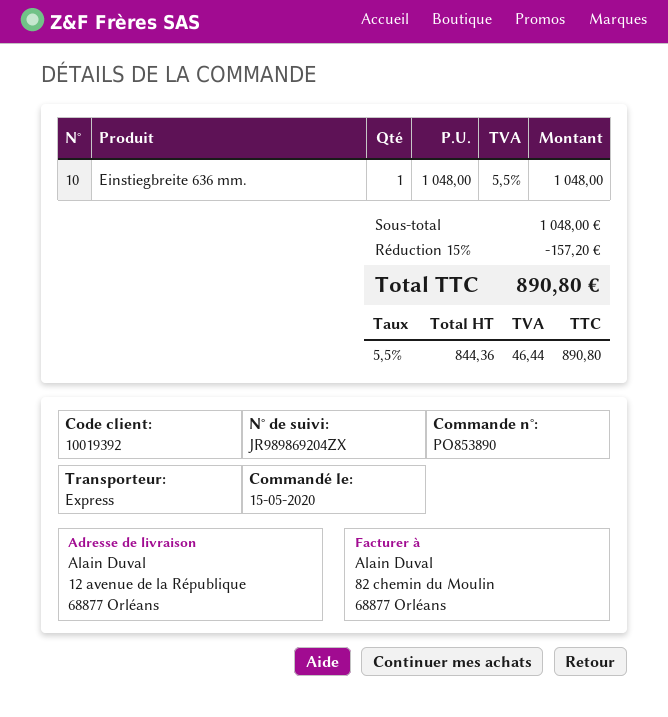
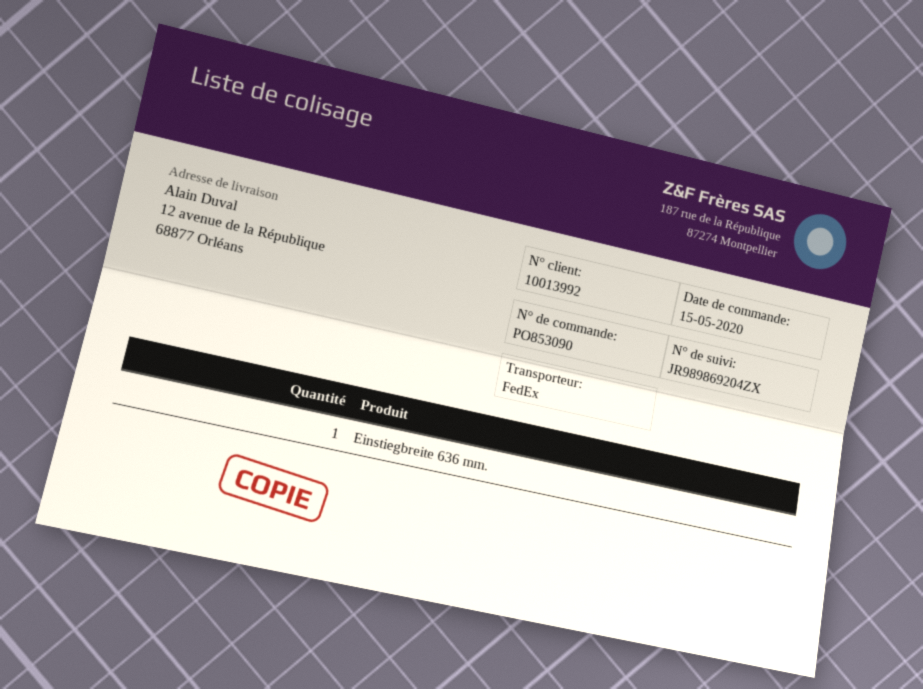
order number: PO853890 -> PO853090
customer number: 10019392 -> 10013992
shipping method: express -> FedEx

